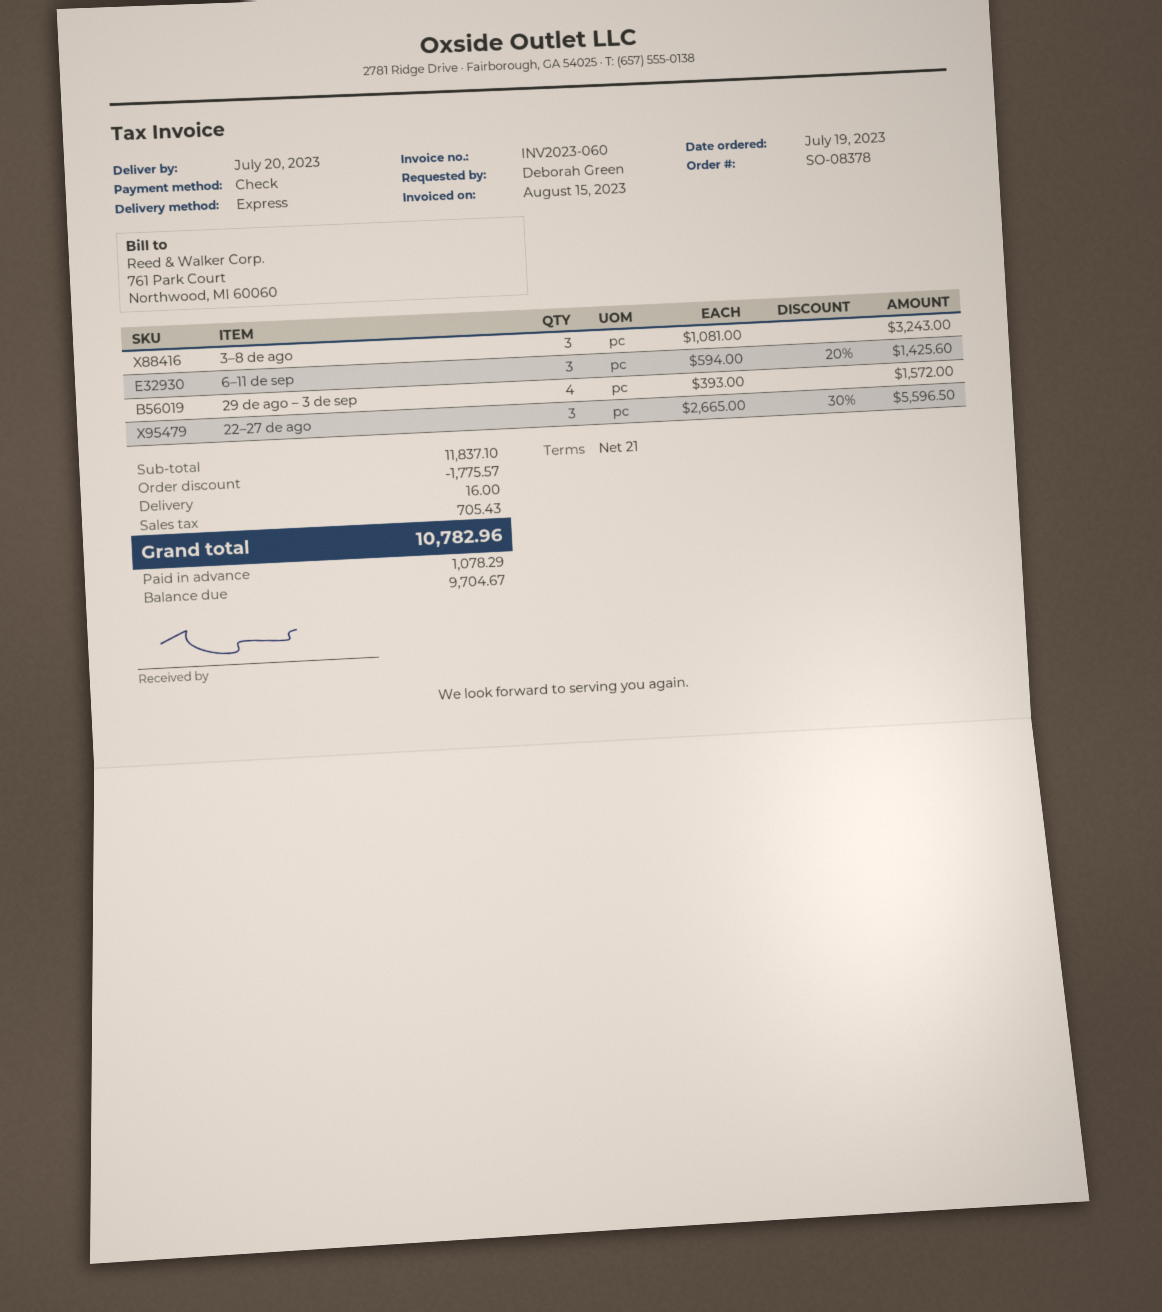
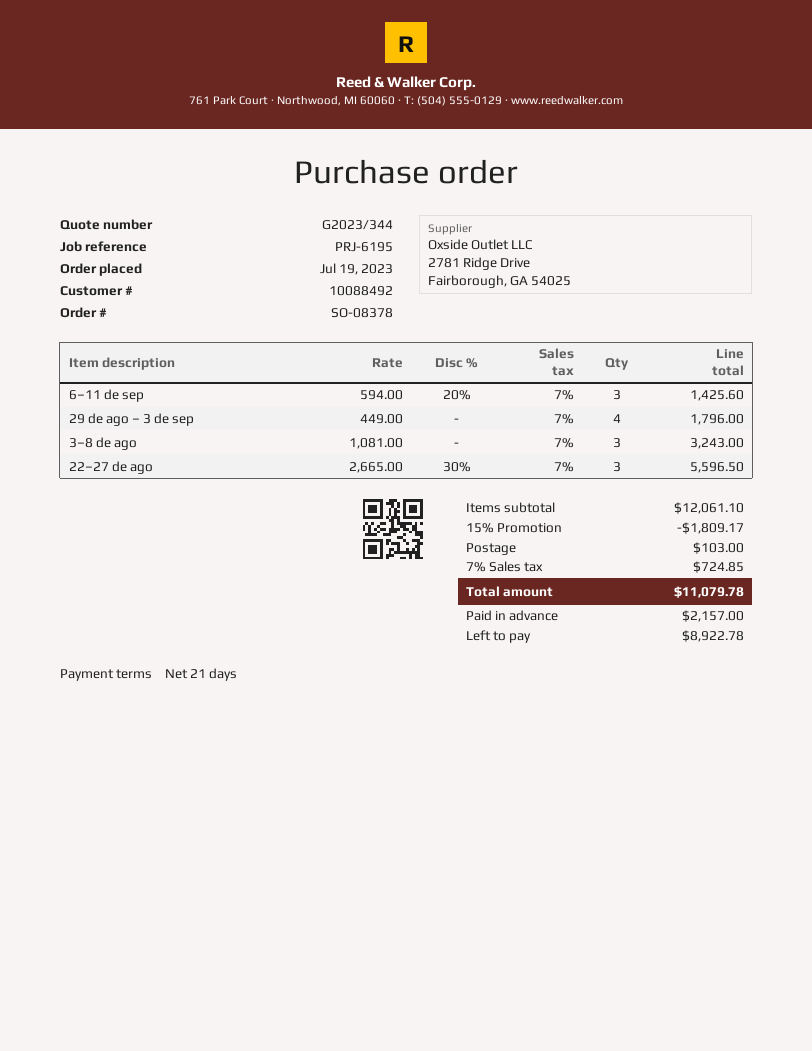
29 de ago – 3 de sep: 4 x 393.00 = 1572.00 -> 4 x 449.00 = 1796.00
subtotal: 11837.10 -> 12061.10
discount: 1775.57 -> 1809.17
shipping: 16.00 -> 103.00
tax: 705.43 -> 724.85
total: 10782.96 -> 11079.78
deposit: 1078.29 -> 2157.00
balance: 9704.67 -> 8922.78

